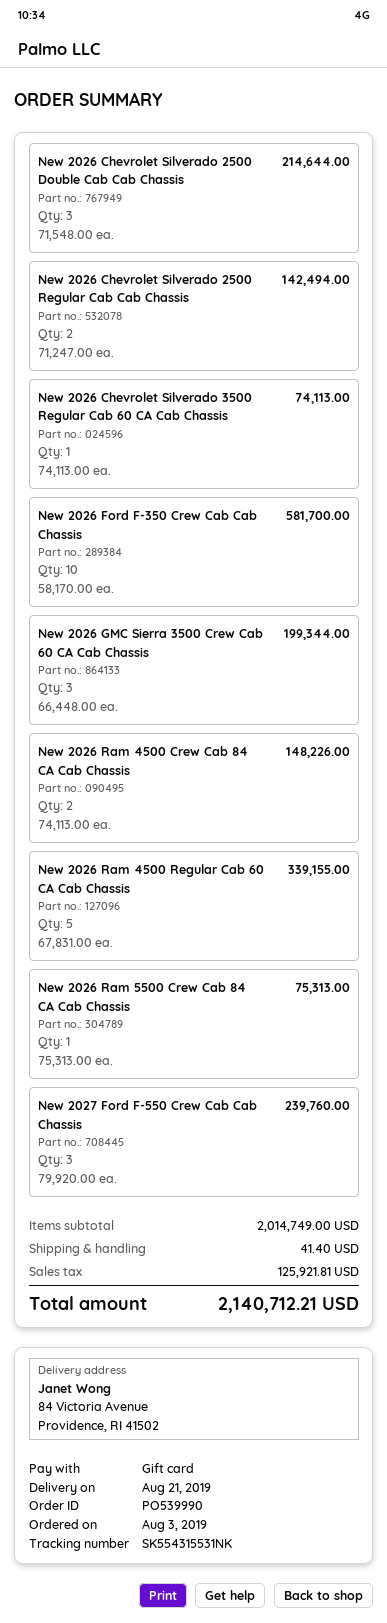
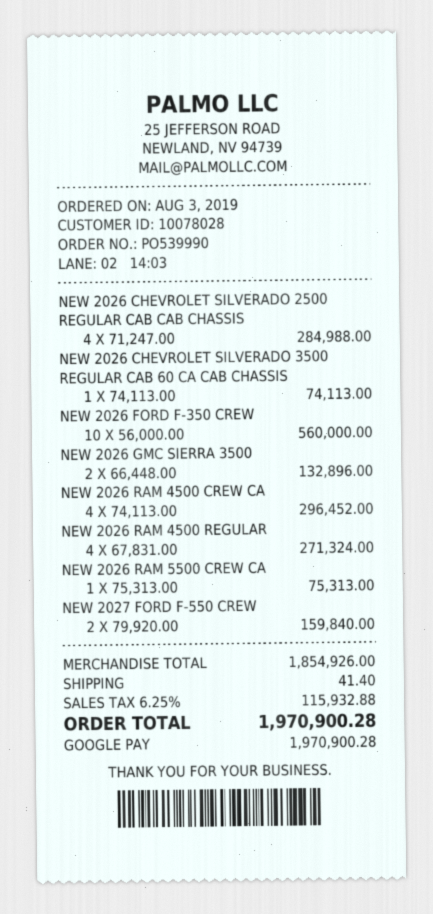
payment method: gift card -> Google Pay
New 2026 Chevrolet Silverado 2500 Double Cab Cab Chassis: 3 x 71548.00 = 214644.00 -> none
New 2026 Chevrolet Silverado 2500 Regular Cab Cab Chassis: 2 x 71247.00 = 142494.00 -> 4 x 71247.00 = 284988.00
New 2026 Ford F-350 Crew Cab Cab Chassis: 10 x 58170.00 = 581700.00 -> 10 x 56000.00 = 560000.00
New 2026 GMC Sierra 3500 Crew Cab 60 CA Cab Chassis: 3 x 66448.00 = 199344.00 -> 2 x 66448.00 = 132896.00
New 2026 Ram 4500 Crew Cab 84 CA Cab Chassis: 2 x 74113.00 = 148226.00 -> 4 x 74113.00 = 296452.00
New 2026 Ram 4500 Regular Cab 60 CA Cab Chassis: 5 x 67831.00 = 339155.00 -> 4 x 67831.00 = 271324.00
New 2027 Ford F-550 Crew Cab Cab Chassis: 3 x 79920.00 = 239760.00 -> 2 x 79920.00 = 159840.00
subtotal: 2014749.00 -> 1854926.00
tax: 125921.81 -> 115932.88
total: 2140712.21 -> 1970900.28

